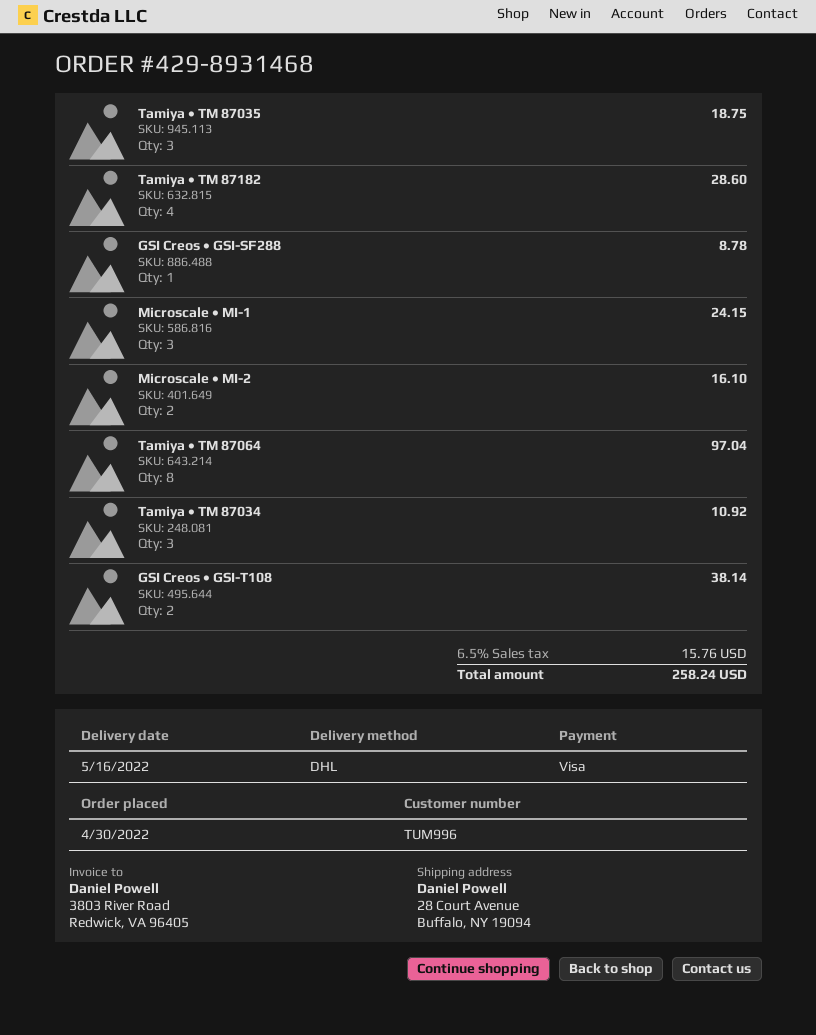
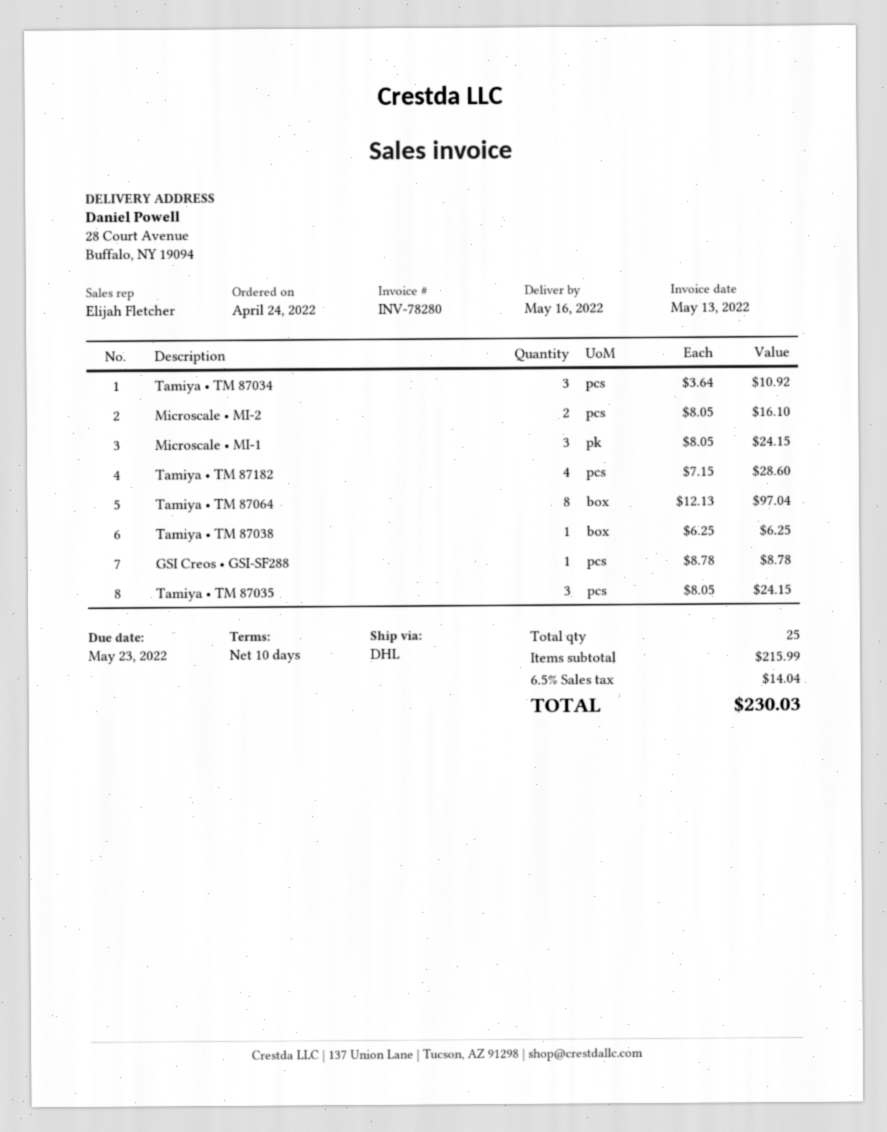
order date: 2022-04-30 -> 2022-04-24
Tamiya • TM 87035: 3 for 18.75 -> 3 for 24.15
GSI Creos • GSI-T108: 2 for 38.14 -> none
Tamiya • TM 87038: none -> 1 for 6.25
tax: 6.5% = 15.76 -> 6.5% = 14.04
total: 258.24 -> 230.03

